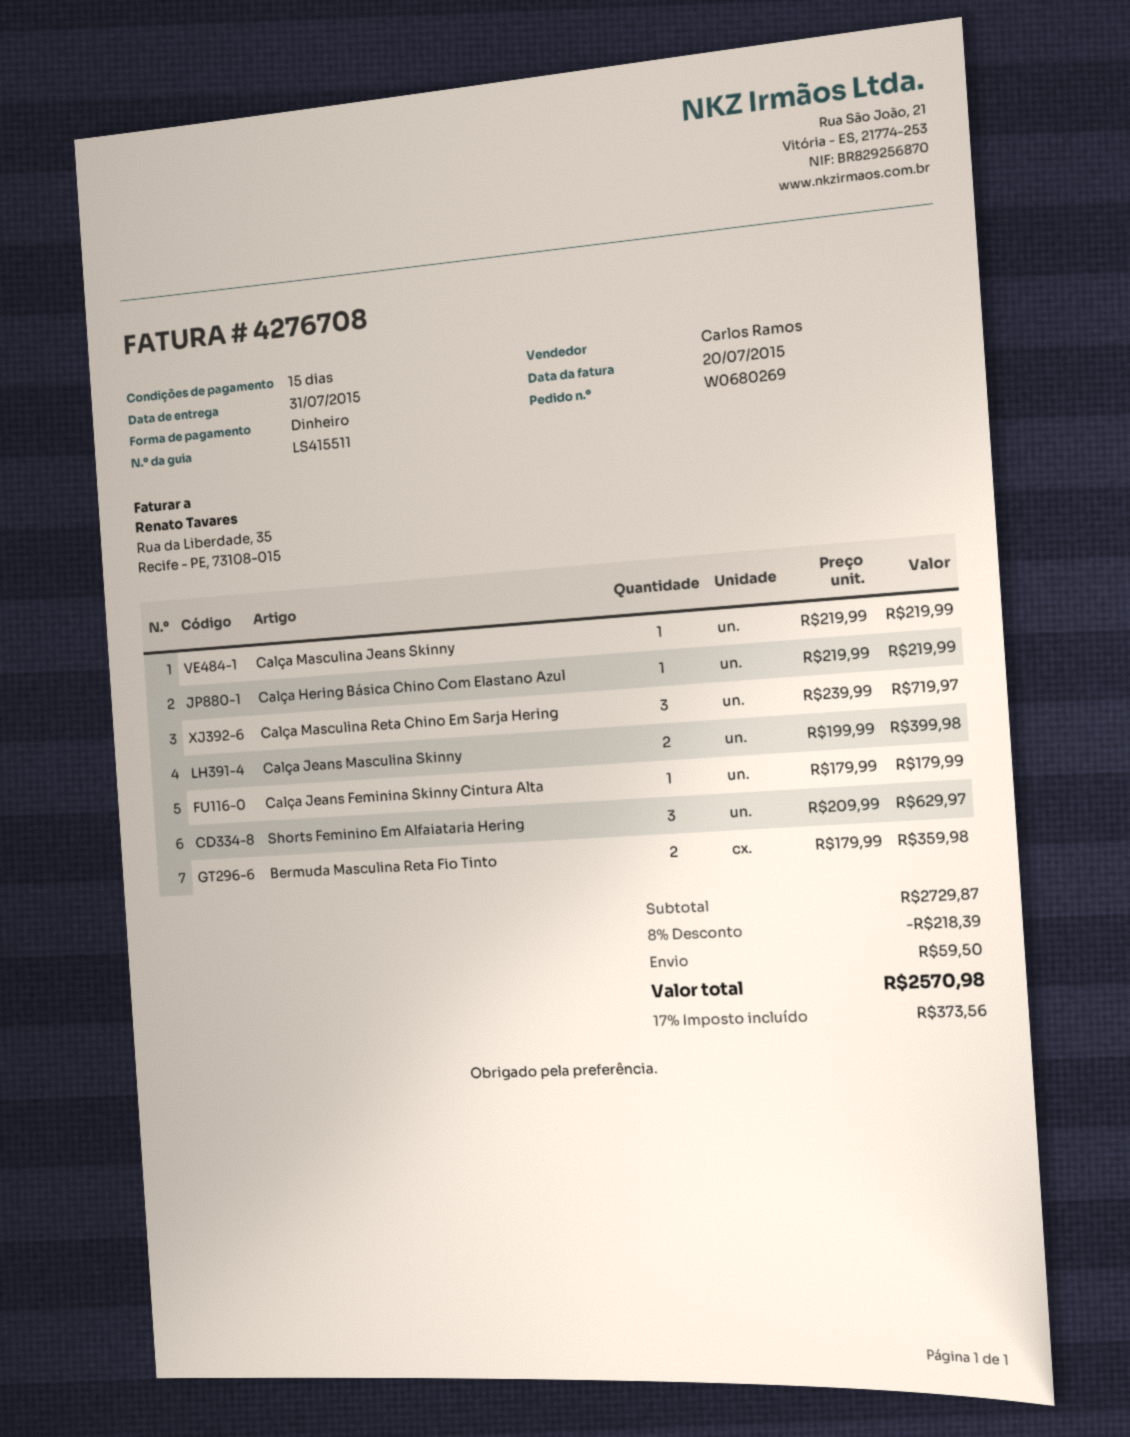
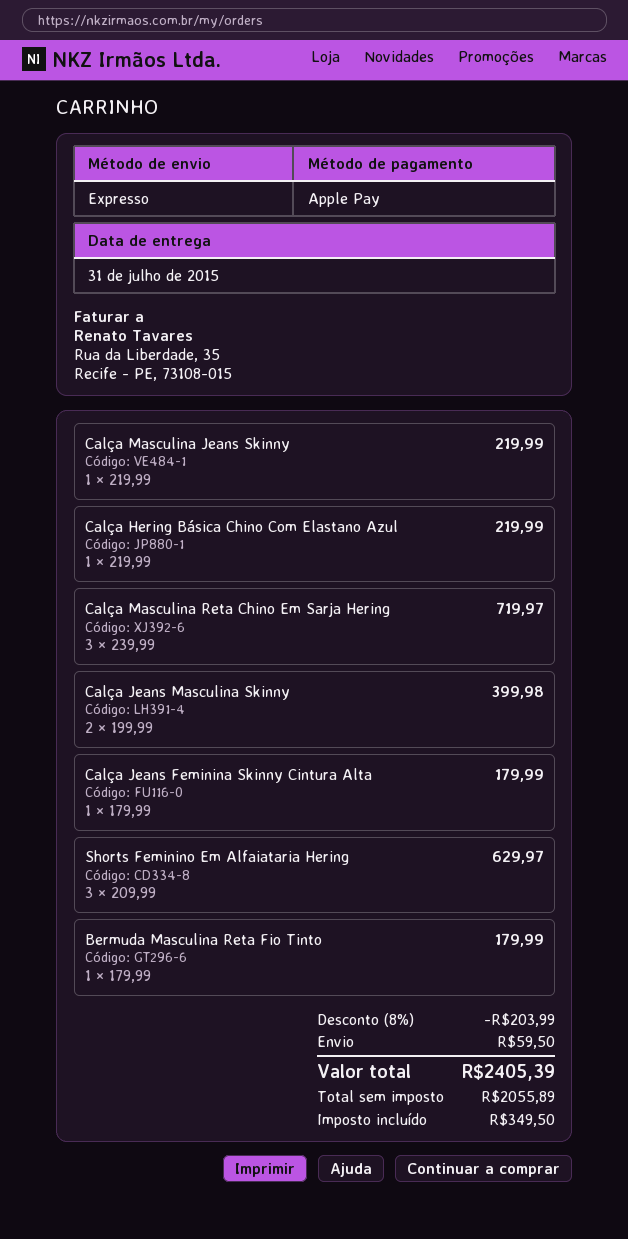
payment method: cash -> Apple Pay
Bermuda Masculina Reta Fio Tinto: 2 x 179.99 = 359.98 -> 1 x 179.99 = 179.99
discount: 8% = 218.39 -> 8% = 203.99
tax: 373.56 -> 349.50
total: 2570.98 -> 2405.39

